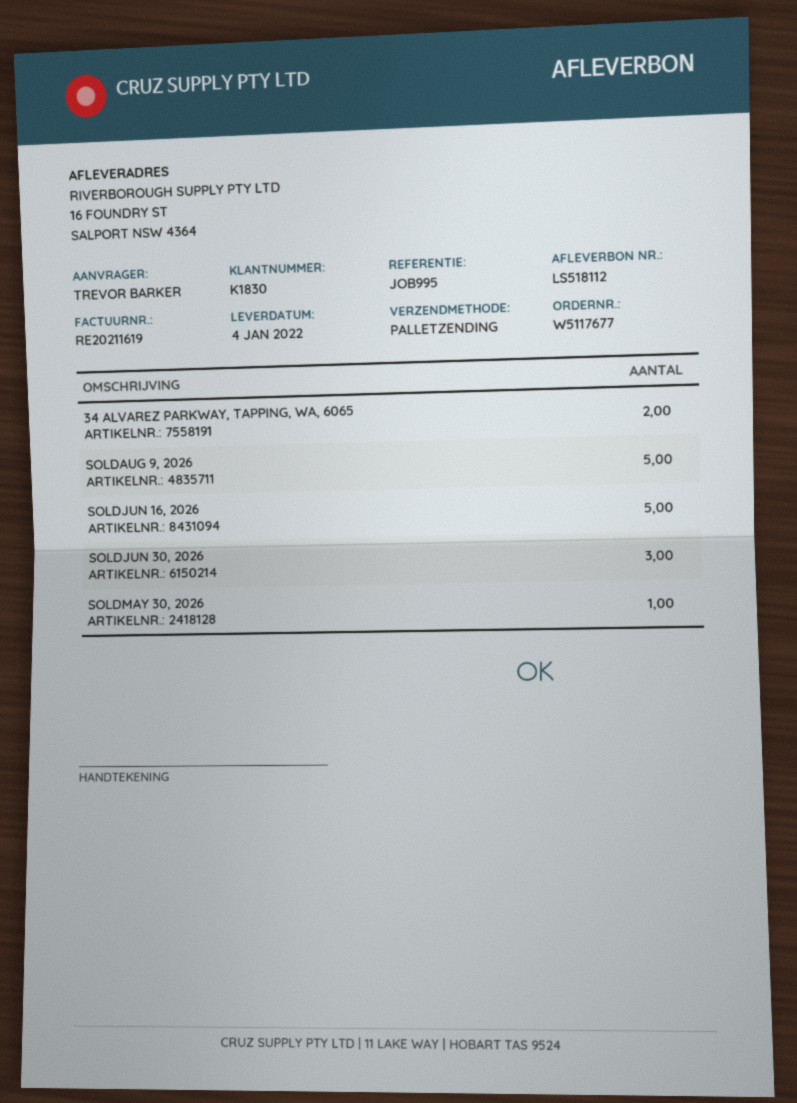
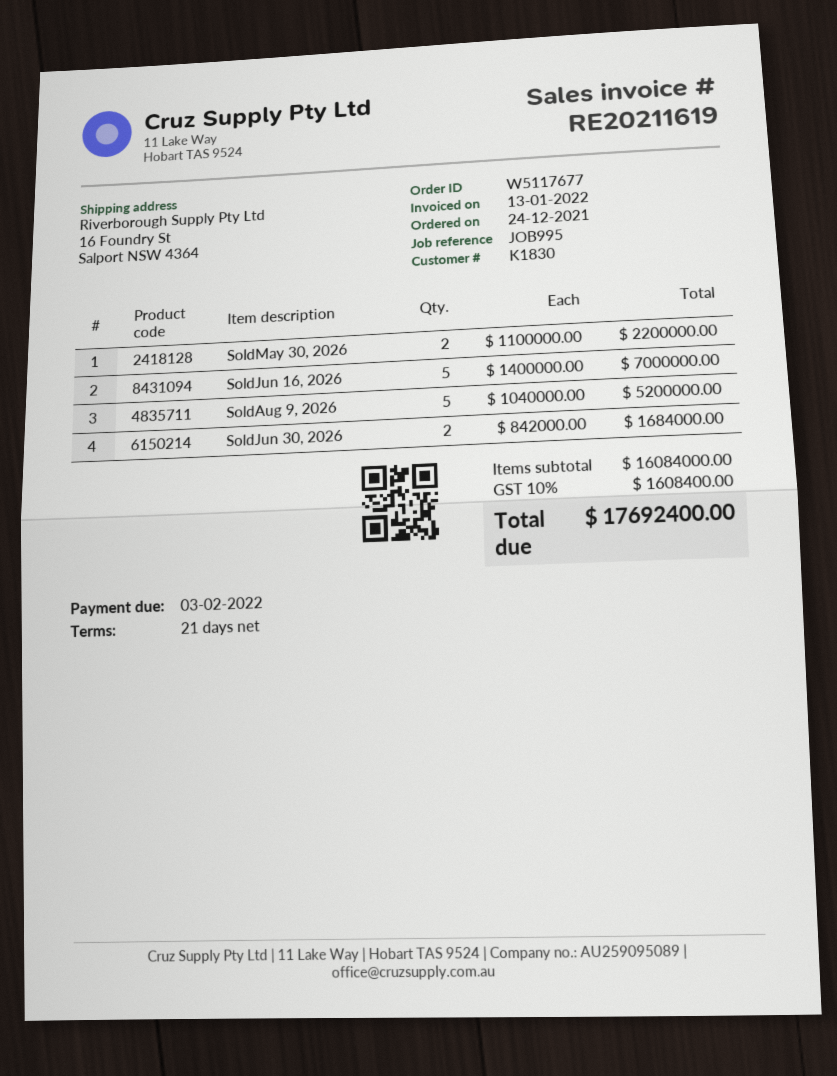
34 ALVAREZ PARKWAY, TAPPING, WA, 6065: 2 -> none
SOLDJUN 30, 2026: 3 -> 2
SOLDMAY 30, 2026: 1 -> 2

